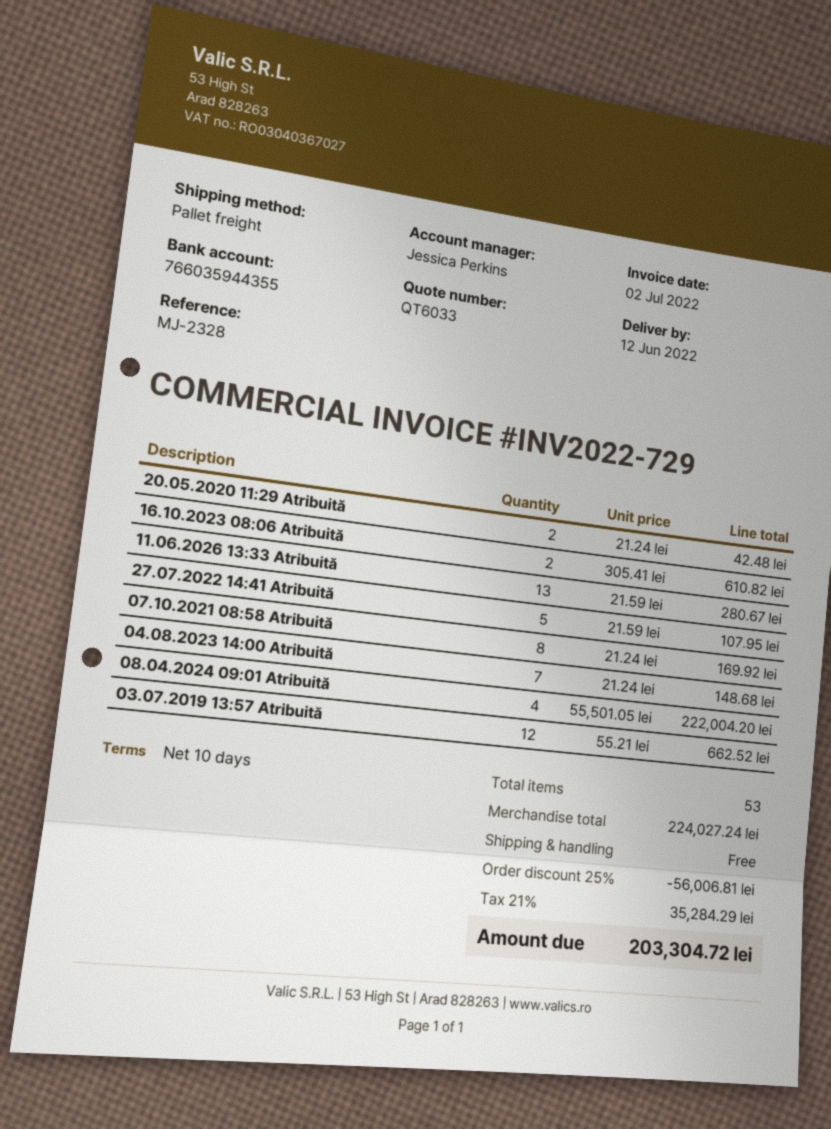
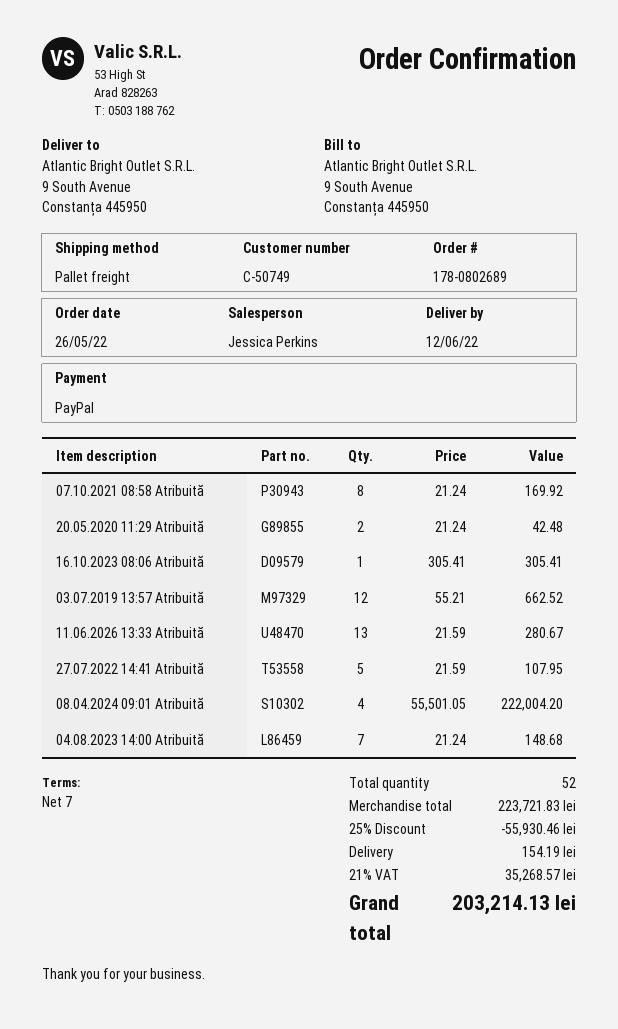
payment terms: 10 days -> 7 days
16.10.2023 08:06 Atribuită: 2 x 305.41 = 610.82 -> 1 x 305.41 = 305.41
total quantity: 53 -> 52
subtotal: 224027.24 -> 223721.83
discount: 25% = 56006.81 -> 25% = 55930.46
shipping: 0.00 -> 154.19
tax: 21% = 35284.29 -> 21% = 35268.57
total: 203304.72 -> 203214.13

